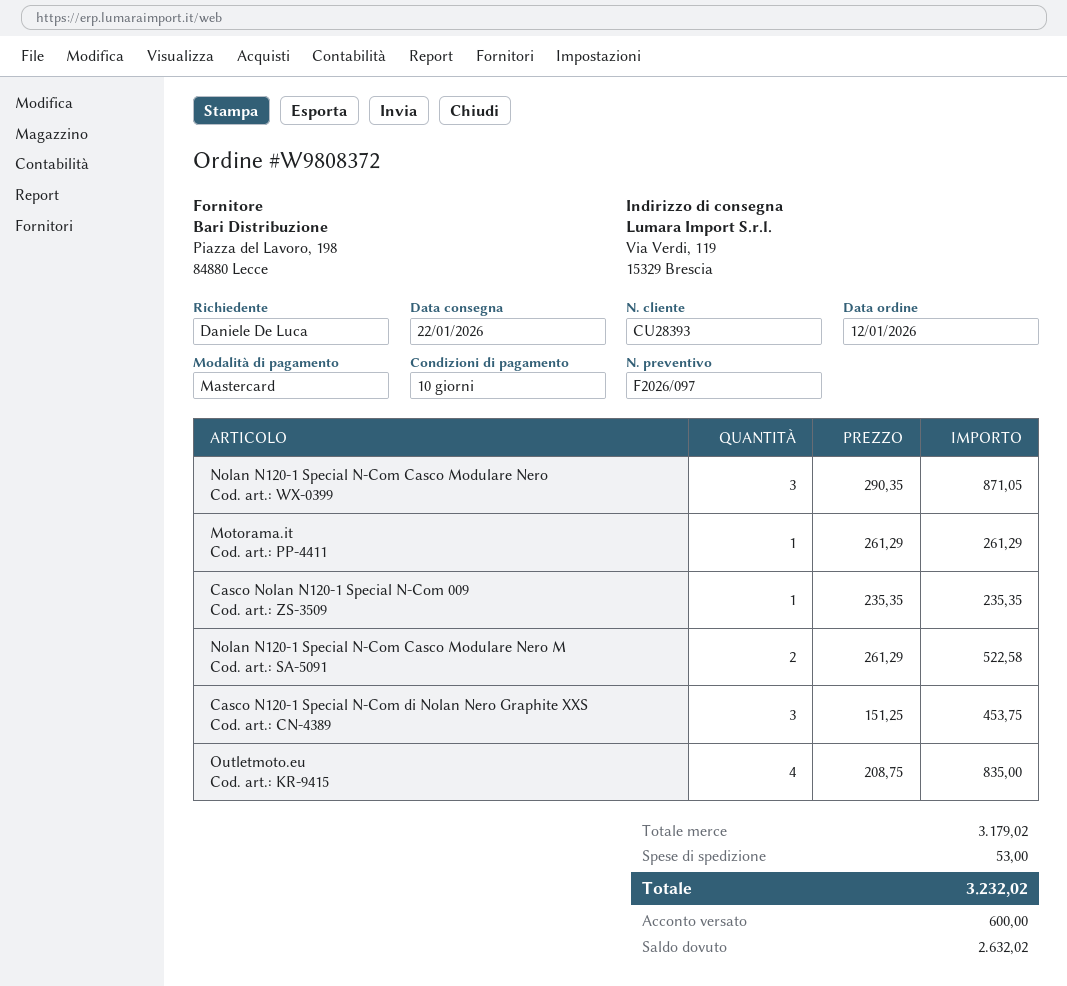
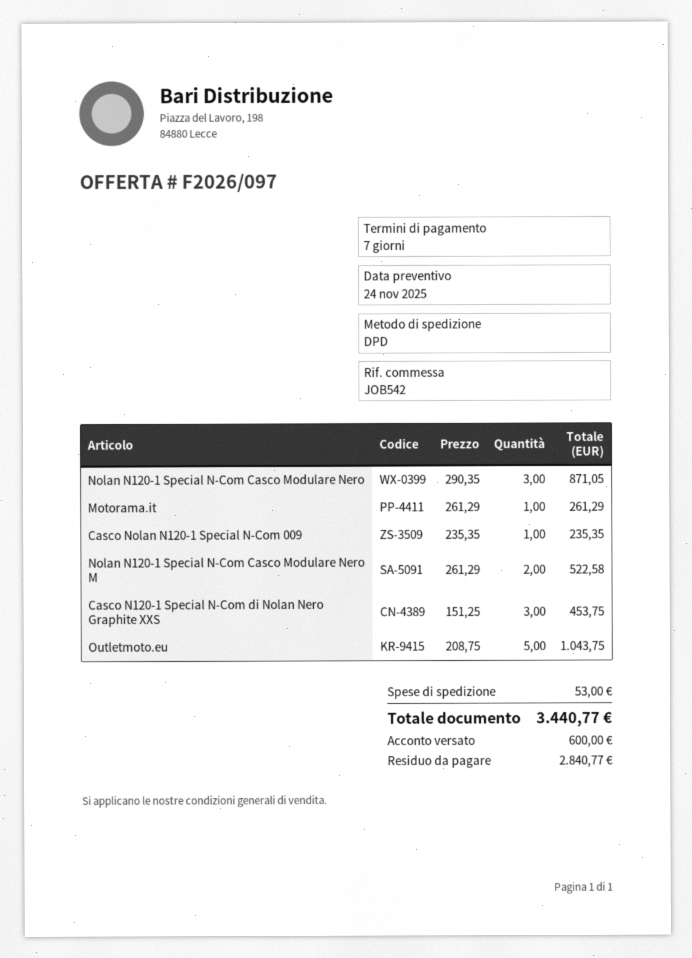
payment terms: 10 days -> 7 days
Outletmoto.eu: 4 x 208.75 = 835.00 -> 5 x 208.75 = 1043.75
total: 3232.02 -> 3440.77
balance: 2632.02 -> 2840.77

